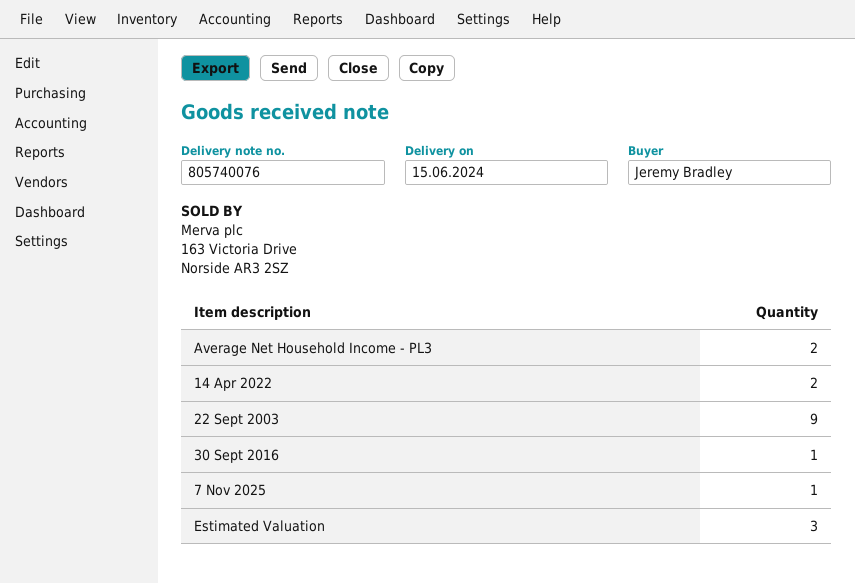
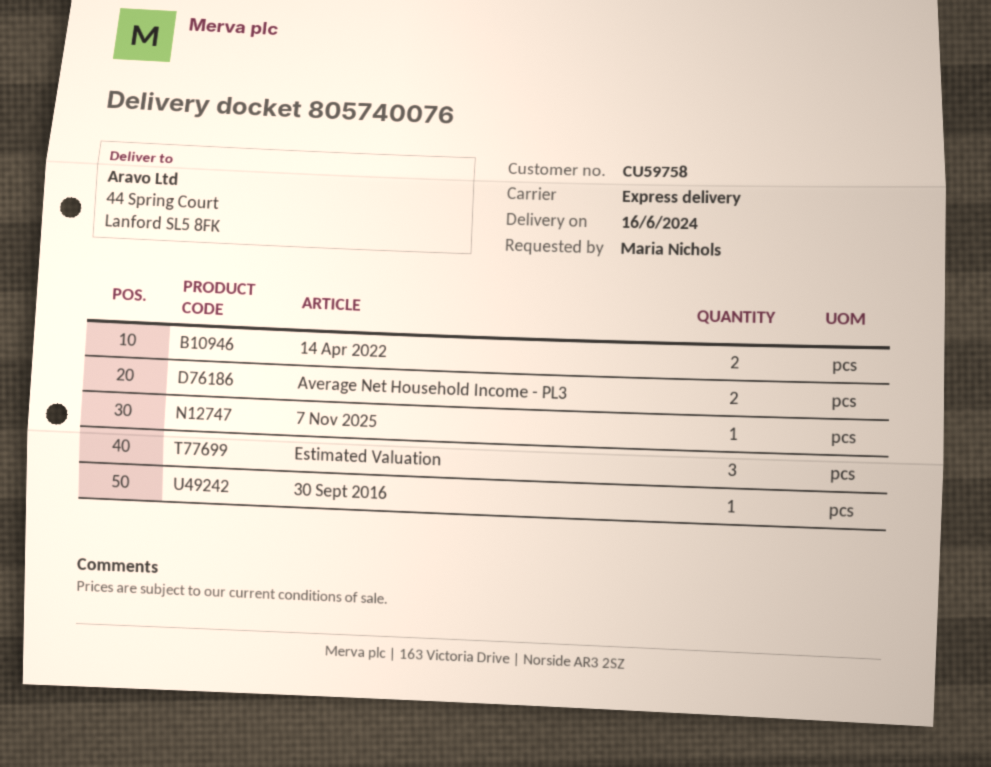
delivery date: 2024-06-15 -> 2024-06-16
ordered by: Jeremy Bradley -> Maria Nichols
22 Sept 2003: 9 -> none

